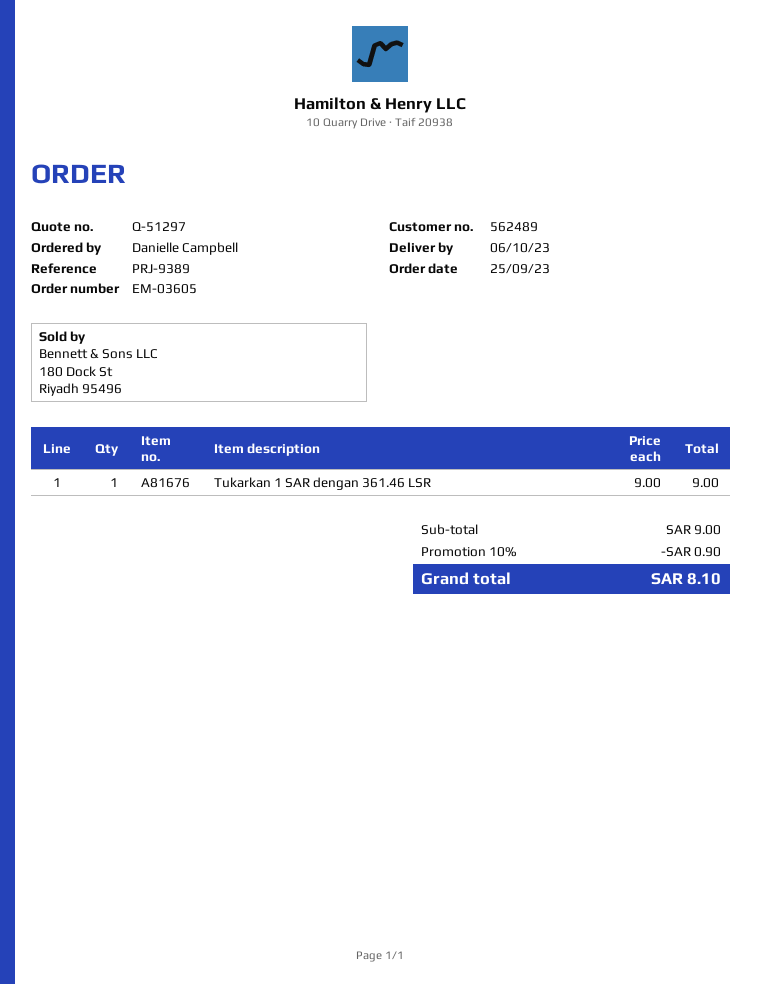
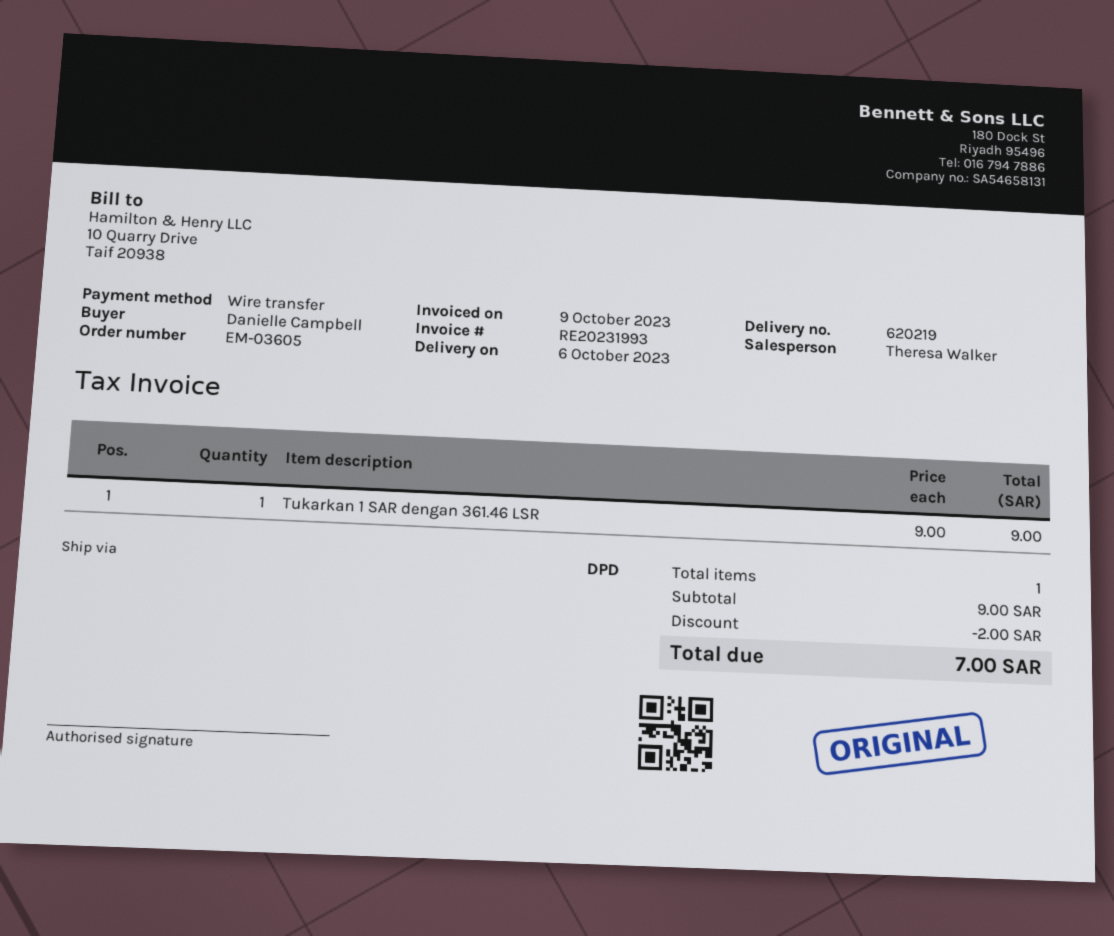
discount: 0.90 -> 2.00
total: 8.10 -> 7.00

